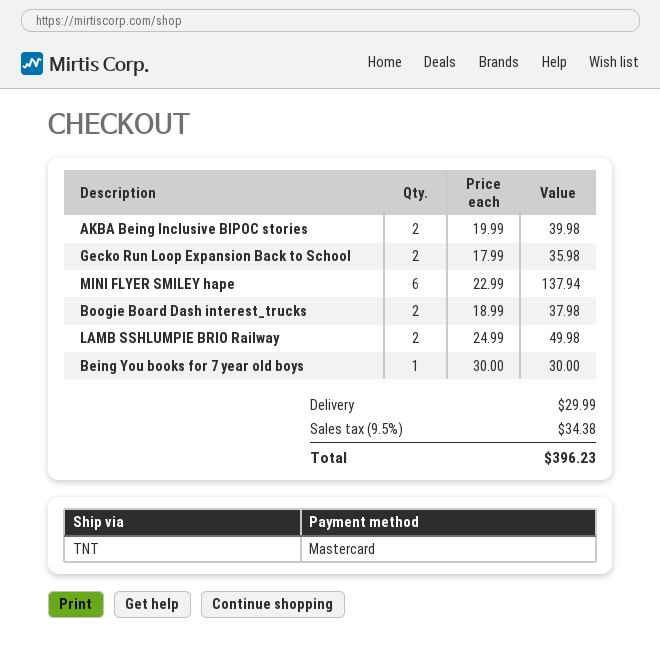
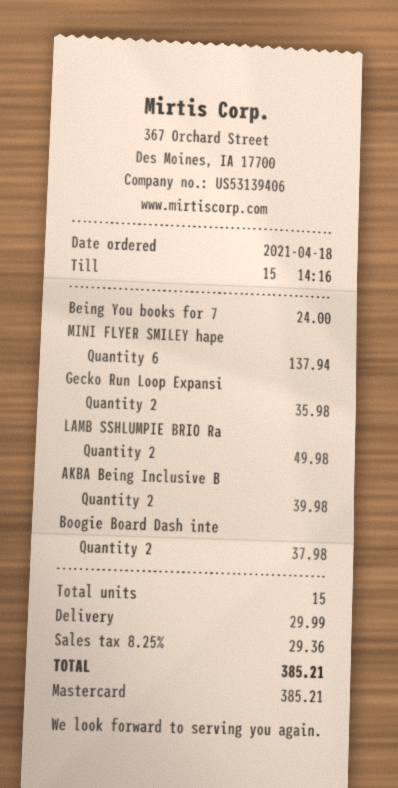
Being You books for 7 year old boys: 1 for 30.00 -> 1 for 24.00
tax: 9.5% = 34.38 -> 8.25% = 29.36
total: 396.23 -> 385.21

